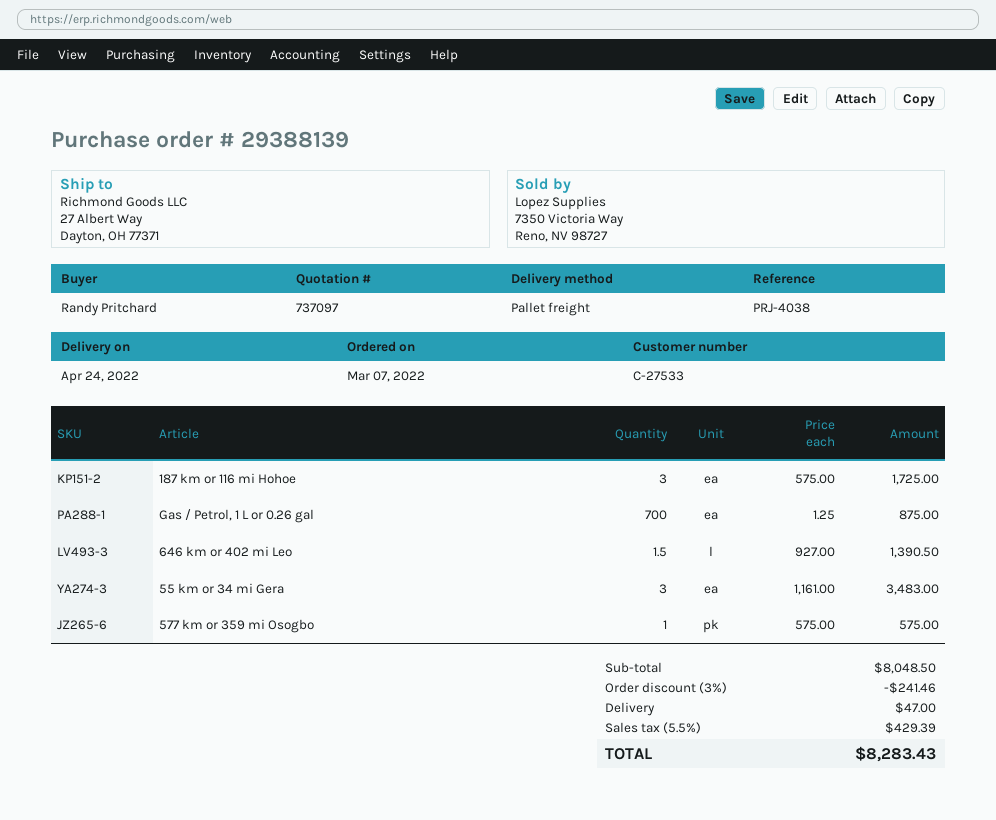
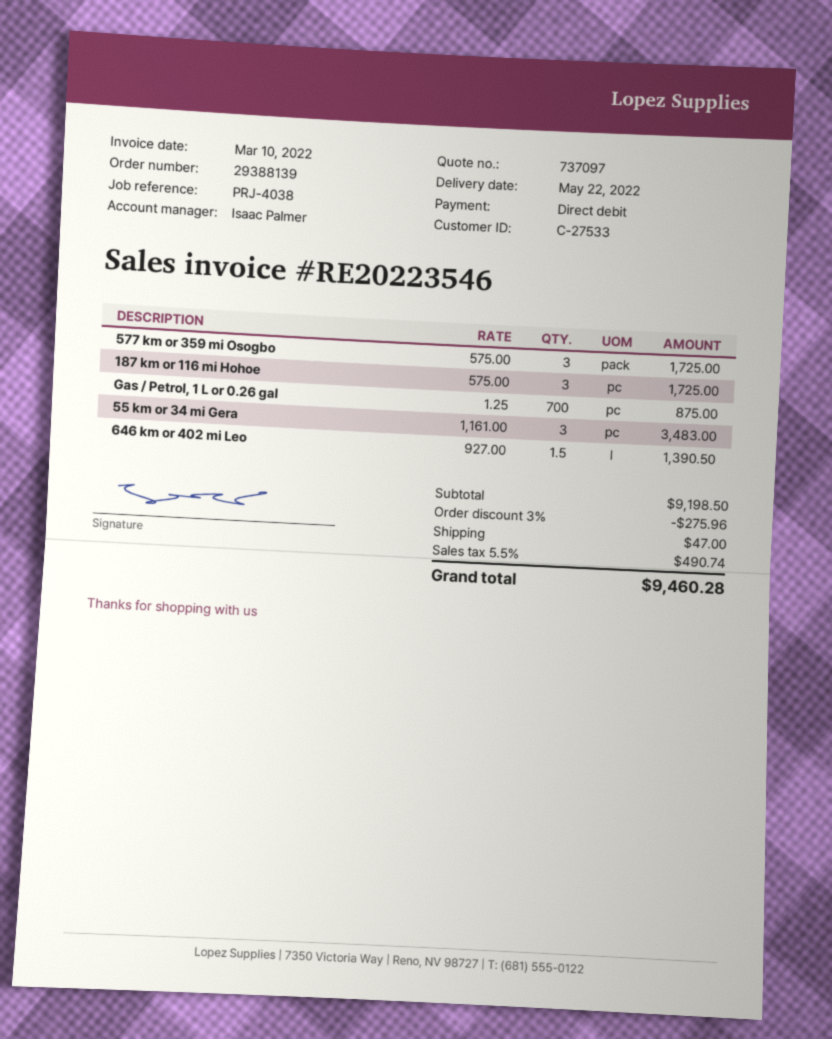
delivery date: 2022-04-24 -> 2022-05-22
577 km or 359 mi Osogbo: 1 x 575.00 = 575.00 -> 3 x 575.00 = 1725.00
subtotal: 8048.50 -> 9198.50
discount: 3% = 241.46 -> 3% = 275.96
tax: 5.5% = 429.39 -> 5.5% = 490.74
total: 8283.43 -> 9460.28

